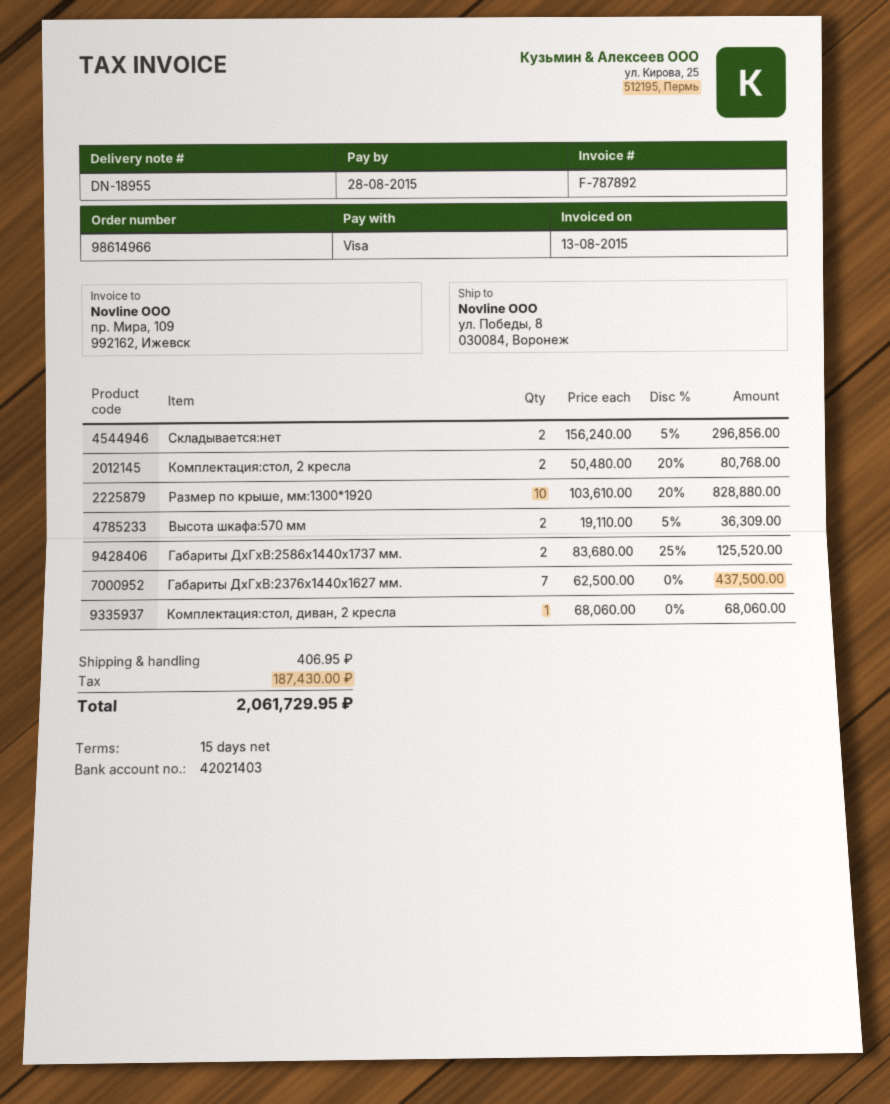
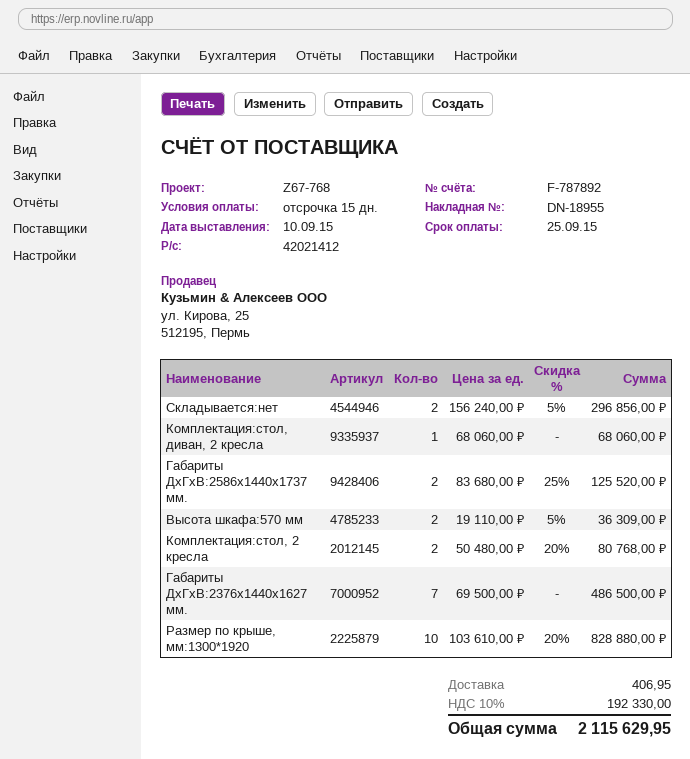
invoice date: 2015-08-13 -> 2015-09-10
due date: 2015-08-28 -> 2015-09-25
bank account: 42021403 -> 42021412
Габариты ДхГхВ:2376х1440х1627 мм.: 7 x 62500.00 = 437500.00 -> 7 x 69500.00 = 486500.00
tax: 187430.00 -> 192330.00
total: 2061729.95 -> 2115629.95

